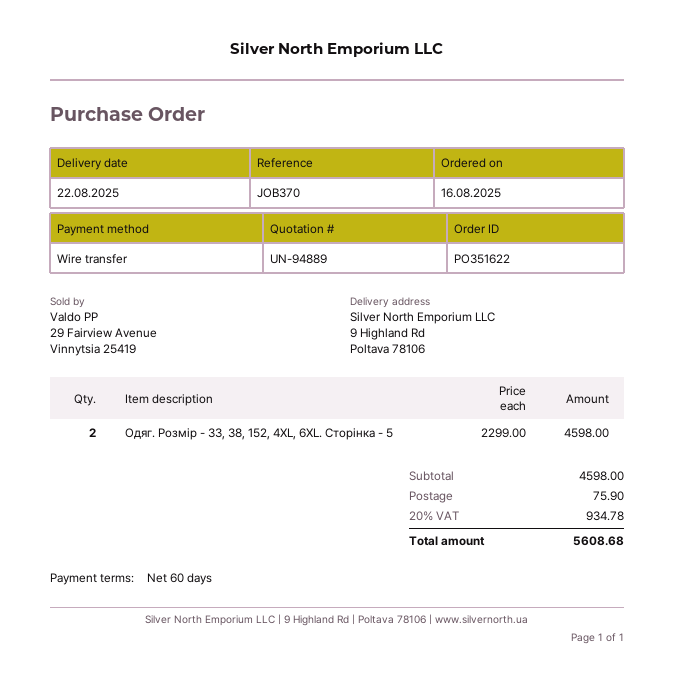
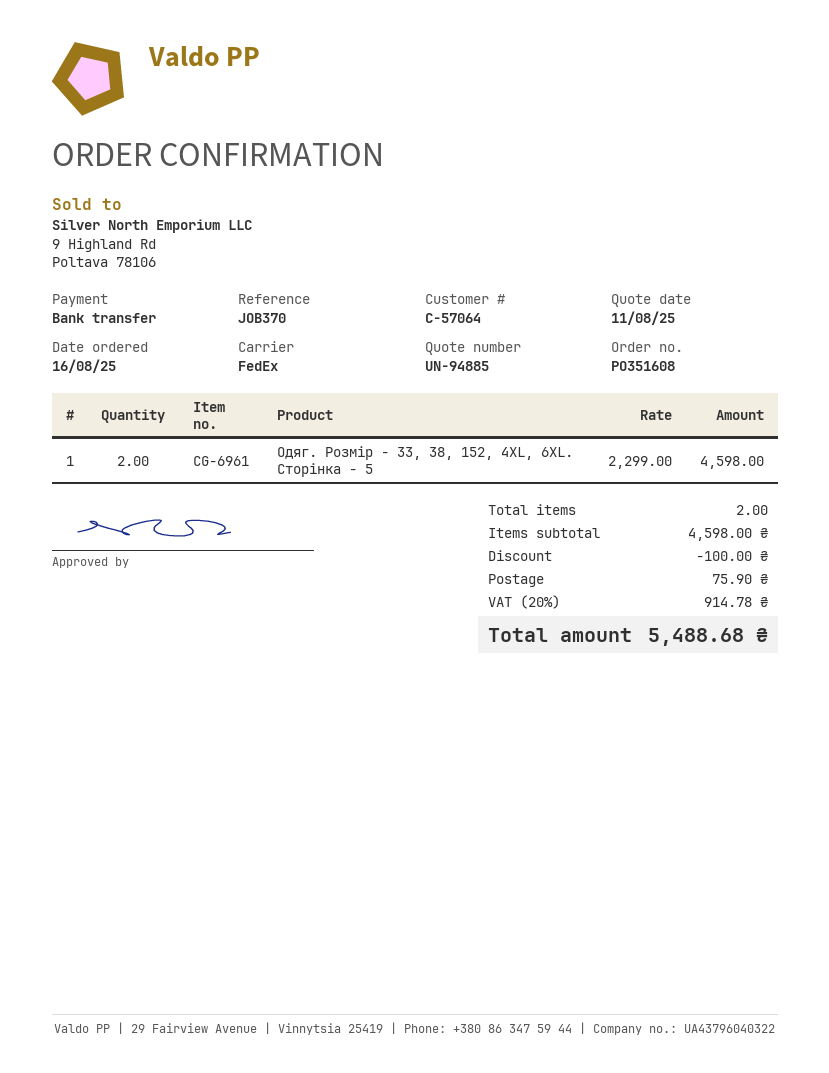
quote number: UN-94889 -> UN-94885
order number: PO351622 -> PO351608
discount: none -> 100.00
tax: 20% = 934.78 -> 20% = 914.78
total: 5608.68 -> 5488.68

